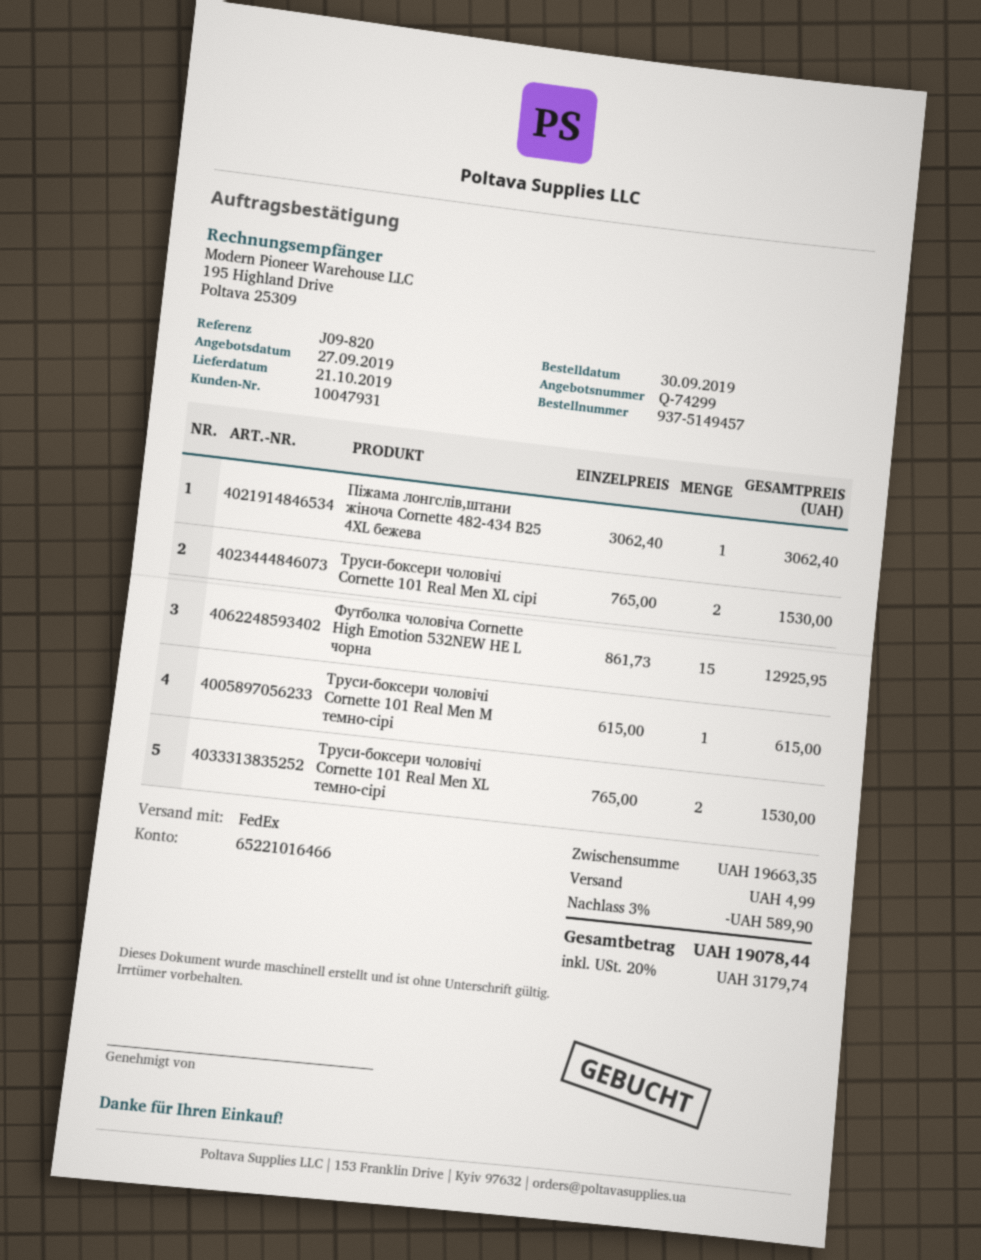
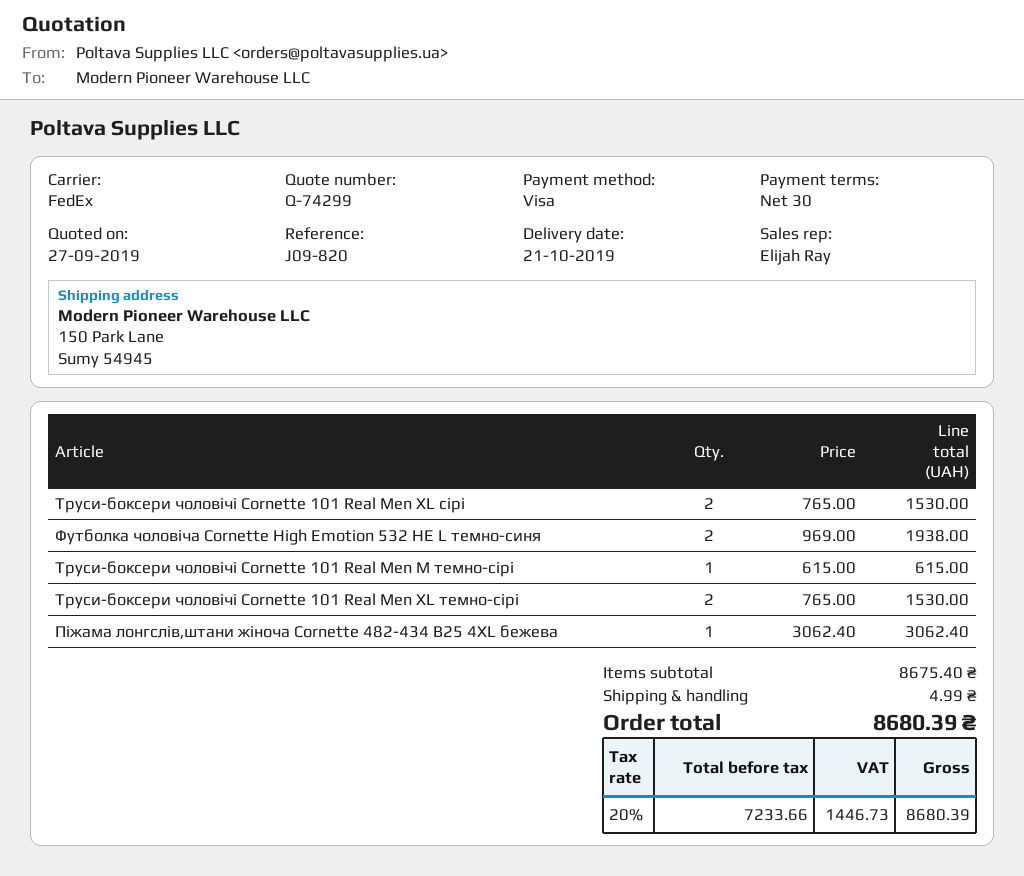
Футболка чоловіча Cornette High Emotion 532NEW HE L чорна: 15 x 861.73 = 12925.95 -> none
Футболка чоловіча Cornette High Emotion 532 HE L темно-синя: none -> 2 x 969.00 = 1938.00
subtotal: 19663.35 -> 8675.40
discount: 3% = 589.90 -> none
tax: 20% = 3179.74 -> 20% = 1446.73
total: 19078.44 -> 8680.39

